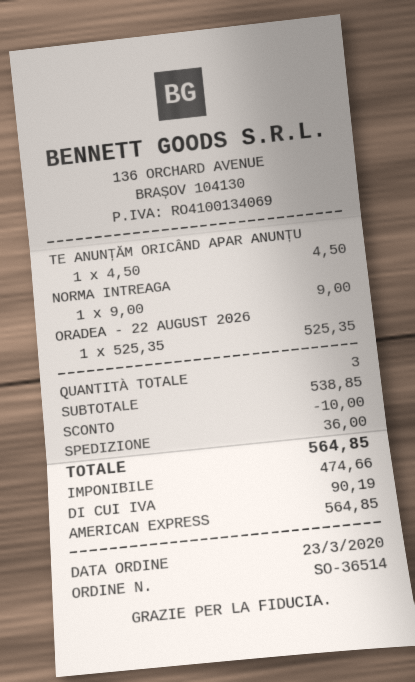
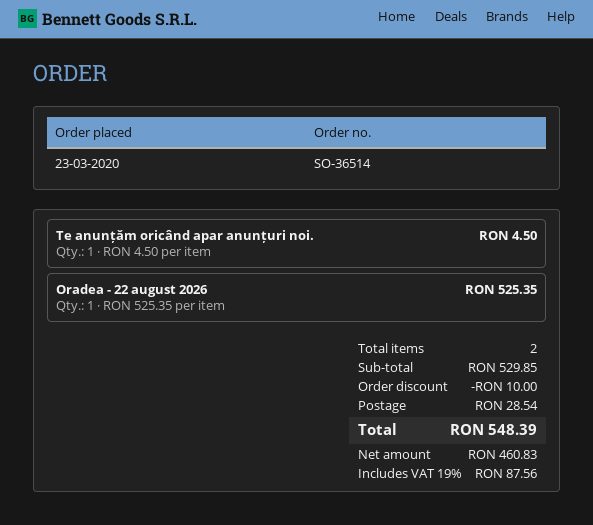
NORMA INTREAGA: 1 x 9.00 = 9.00 -> none
total quantity: 3 -> 2
subtotal: 538.85 -> 529.85
shipping: 36.00 -> 28.54
net: 474.66 -> 460.83
tax: 90.19 -> 87.56
total: 564.85 -> 548.39

